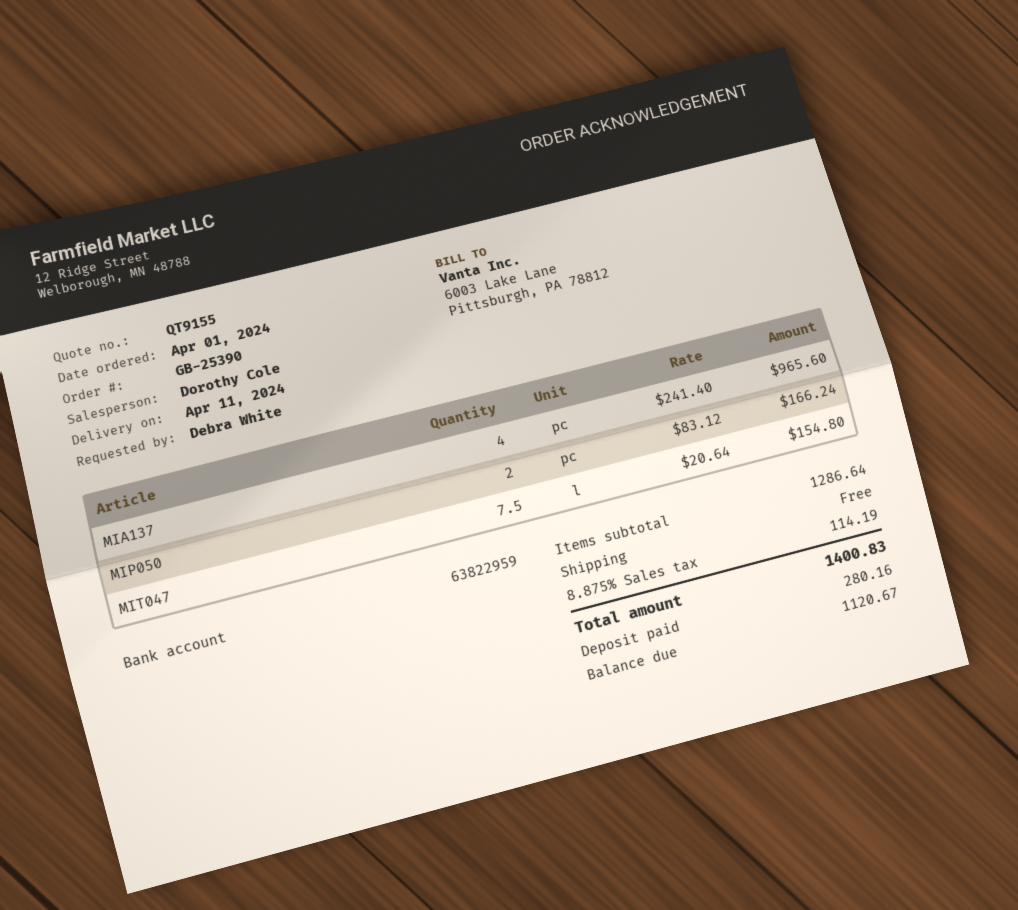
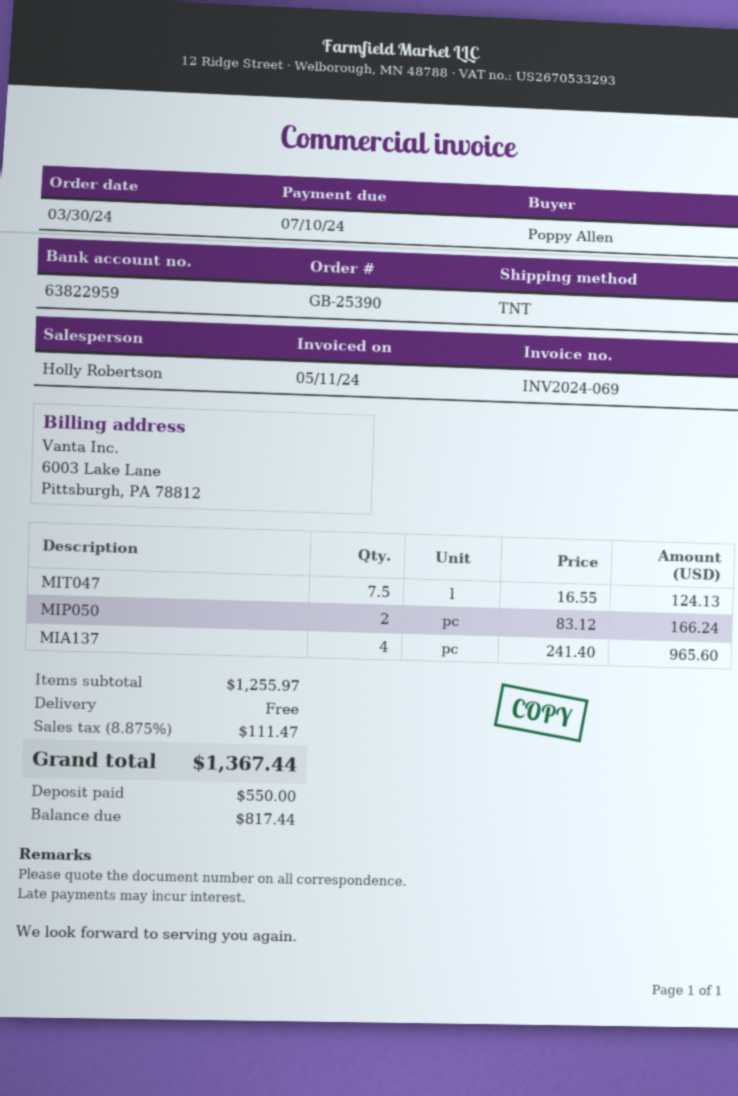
order date: 2024-04-01 -> 2024-03-30
ordered by: Debra White -> Poppy Allen
sales rep: Dorothy Cole -> Holly Robertson
MIT047: 7.5 x 20.64 = 154.80 -> 7.5 x 16.55 = 124.13
subtotal: 1286.64 -> 1255.97
tax: 8.875% = 114.19 -> 8.875% = 111.47
total: 1400.83 -> 1367.44
deposit: 280.16 -> 550.00
balance: 1120.67 -> 817.44

